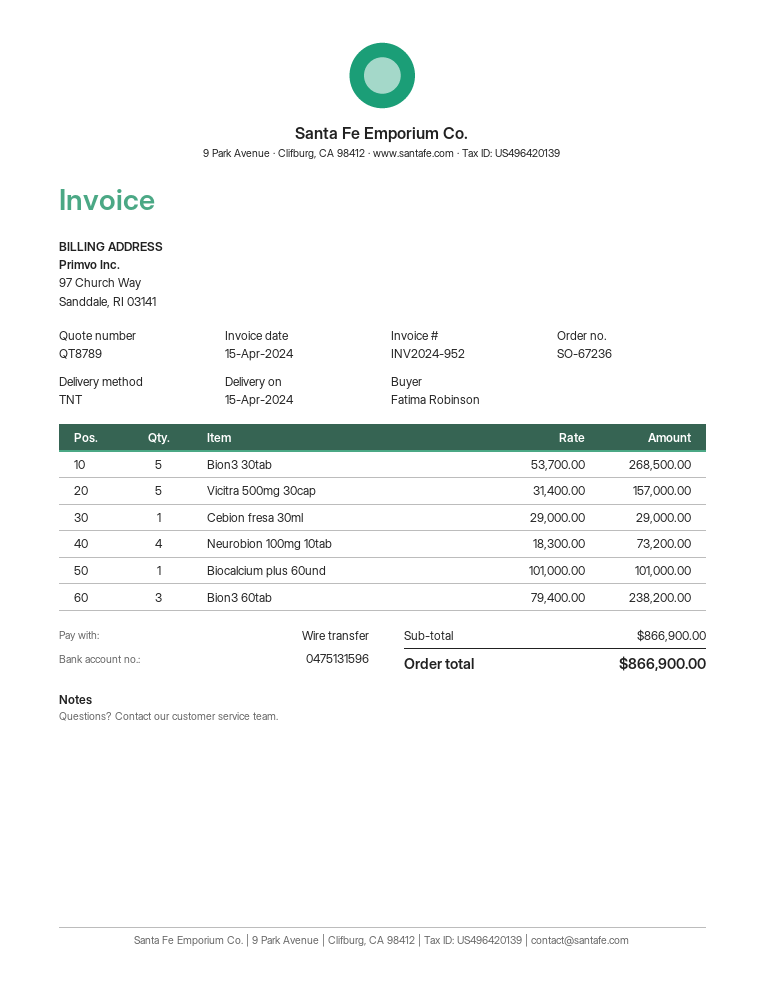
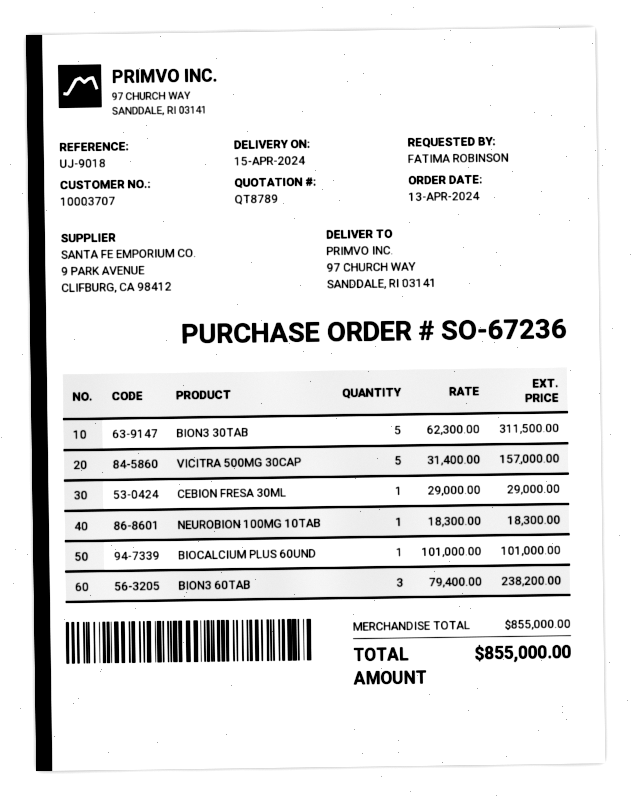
Bion3 30tab: 5 x 53700.00 = 268500.00 -> 5 x 62300.00 = 311500.00
Neurobion 100mg 10tab: 4 x 18300.00 = 73200.00 -> 1 x 18300.00 = 18300.00
subtotal: 866900.00 -> 855000.00
total: 866900.00 -> 855000.00

